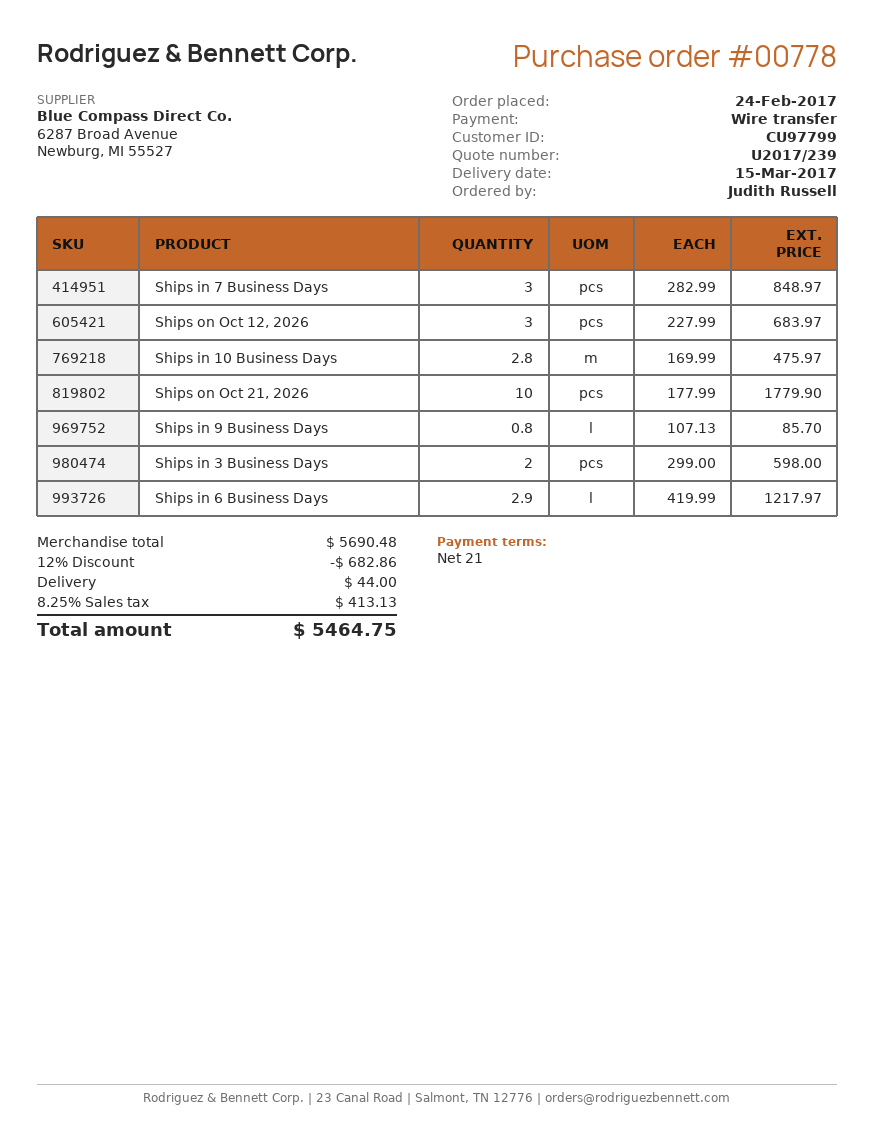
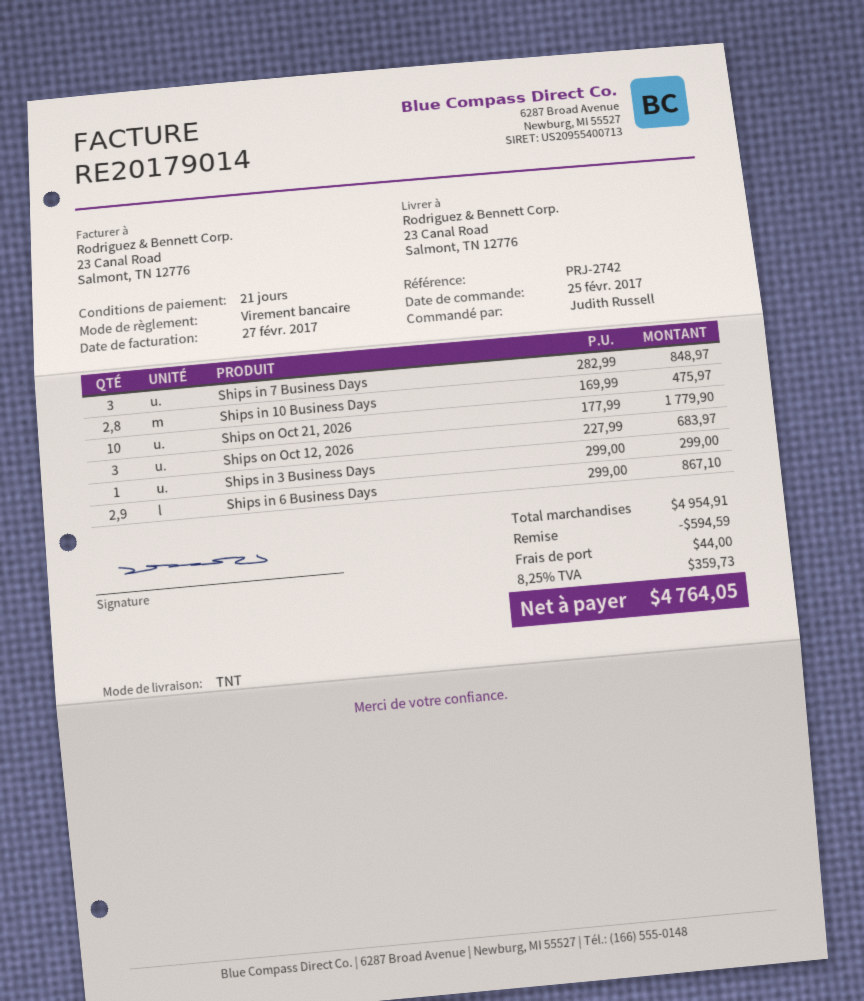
order date: 2017-02-24 -> 2017-02-25
Ships in 9 Business Days: 0.8 x 107.13 = 85.70 -> none
Ships in 3 Business Days: 2 x 299.00 = 598.00 -> 1 x 299.00 = 299.00
Ships in 6 Business Days: 2.9 x 419.99 = 1217.97 -> 2.9 x 299.00 = 867.10
subtotal: 5690.48 -> 4954.91
discount: 682.86 -> 594.59
tax: 8.25% = 413.13 -> 8.25% = 359.73
total: 5464.75 -> 4764.05

